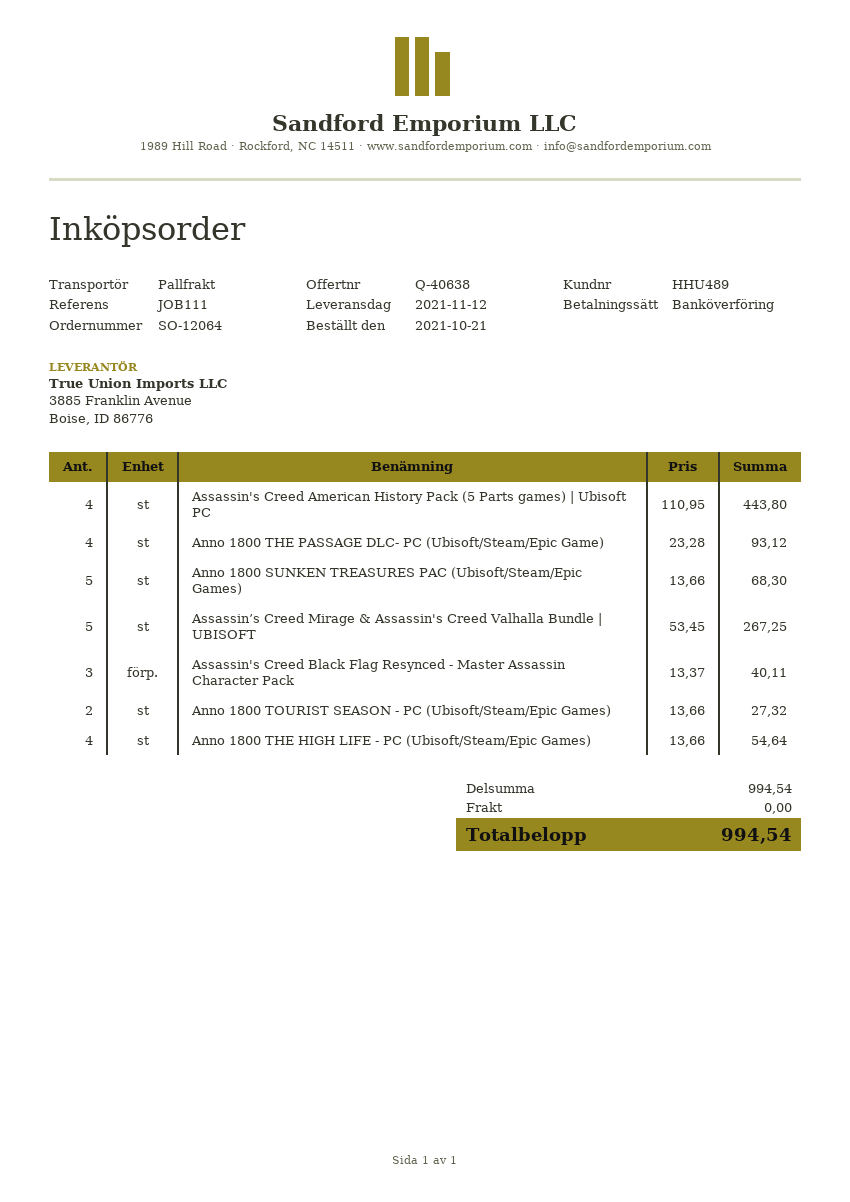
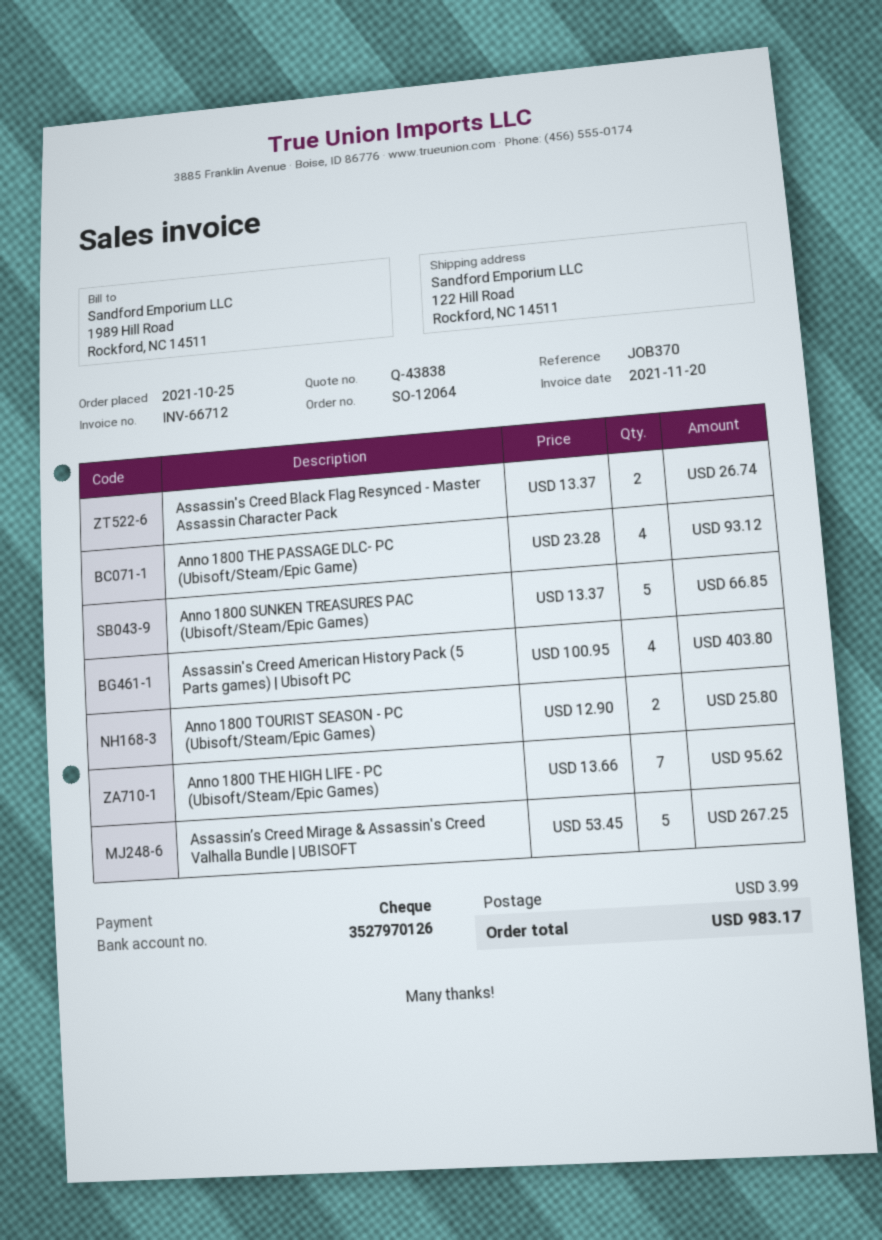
quote number: Q-40638 -> Q-43838
order date: 2021-10-21 -> 2021-10-25
reference: JOB111 -> JOB370
payment method: bank transfer -> cheque
Assassin's Creed American History Pack (5 Parts games) | Ubisoft PC: 4 x 110.95 = 443.80 -> 4 x 100.95 = 403.80
Anno 1800 SUNKEN TREASURES PAC (Ubisoft/Steam/Epic Games): 5 x 13.66 = 68.30 -> 5 x 13.37 = 66.85
Assassin's Creed Black Flag Resynced - Master Assassin Character Pack: 3 x 13.37 = 40.11 -> 2 x 13.37 = 26.74
Anno 1800 TOURIST SEASON - PC (Ubisoft/Steam/Epic Games): 2 x 13.66 = 27.32 -> 2 x 12.90 = 25.80
Anno 1800 THE HIGH LIFE - PC (Ubisoft/Steam/Epic Games): 4 x 13.66 = 54.64 -> 7 x 13.66 = 95.62
shipping: 0.00 -> 3.99
total: 994.54 -> 983.17

